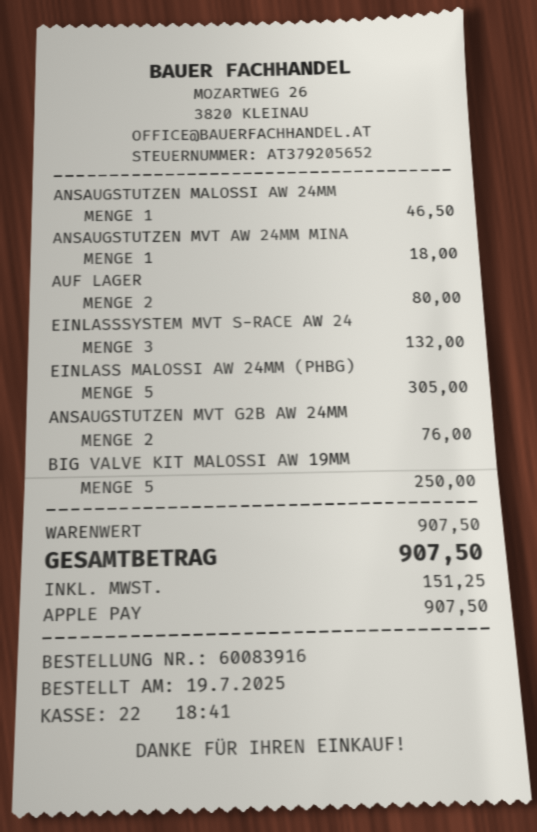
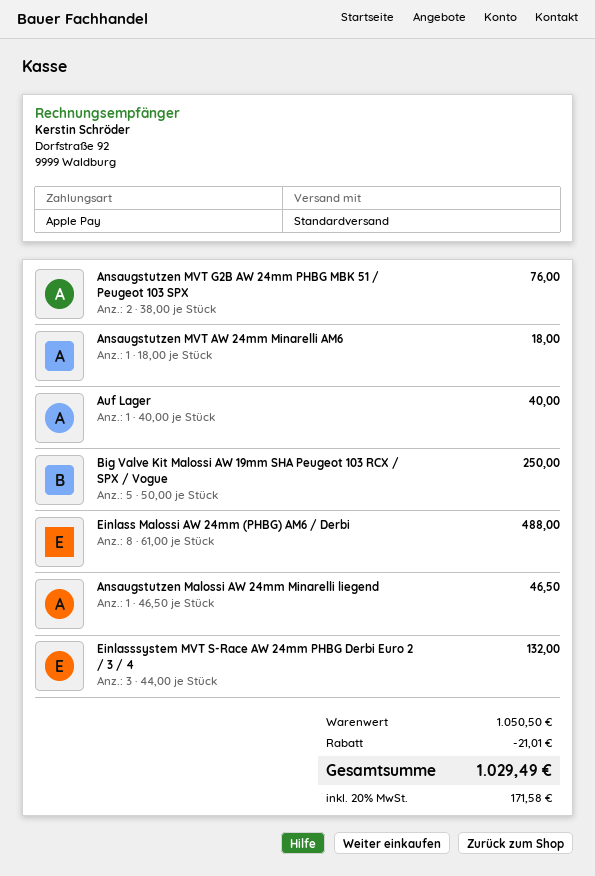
AUF LAGER: 2 for 80.00 -> 1 for 40.00
EINLASS MALOSSI AW 24MM (PHBG): 5 for 305.00 -> 8 for 488.00
subtotal: 907.50 -> 1050.50
discount: none -> 21.01
tax: 151.25 -> 171.58
total: 907.50 -> 1029.49

